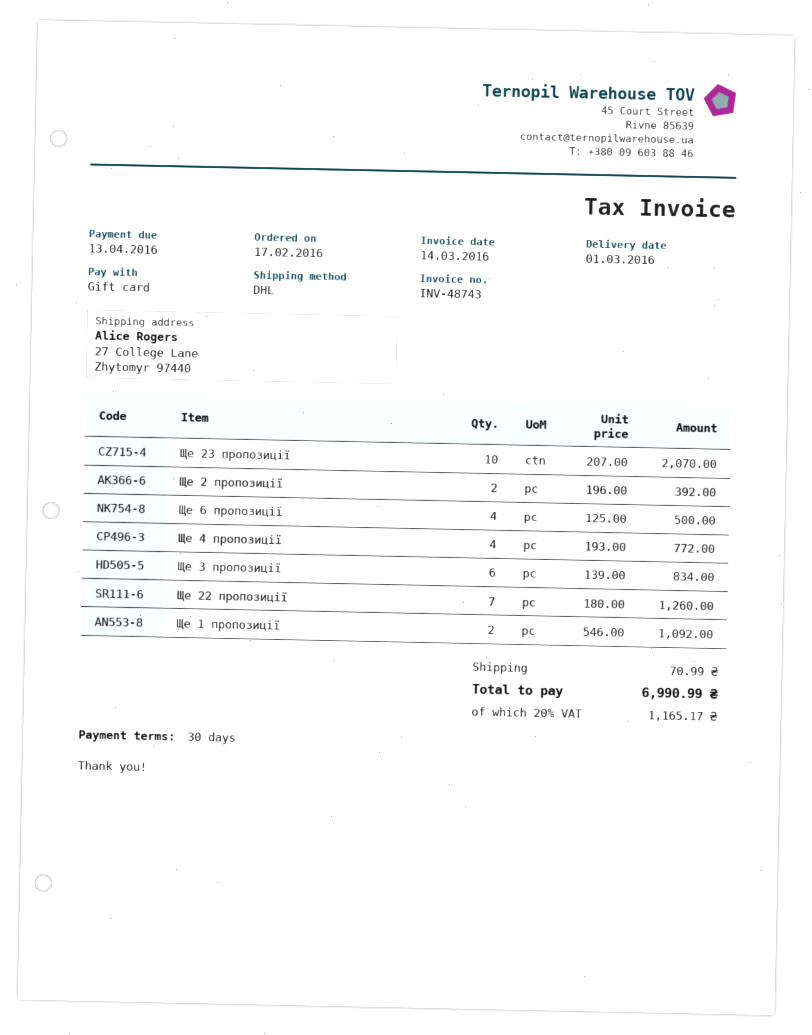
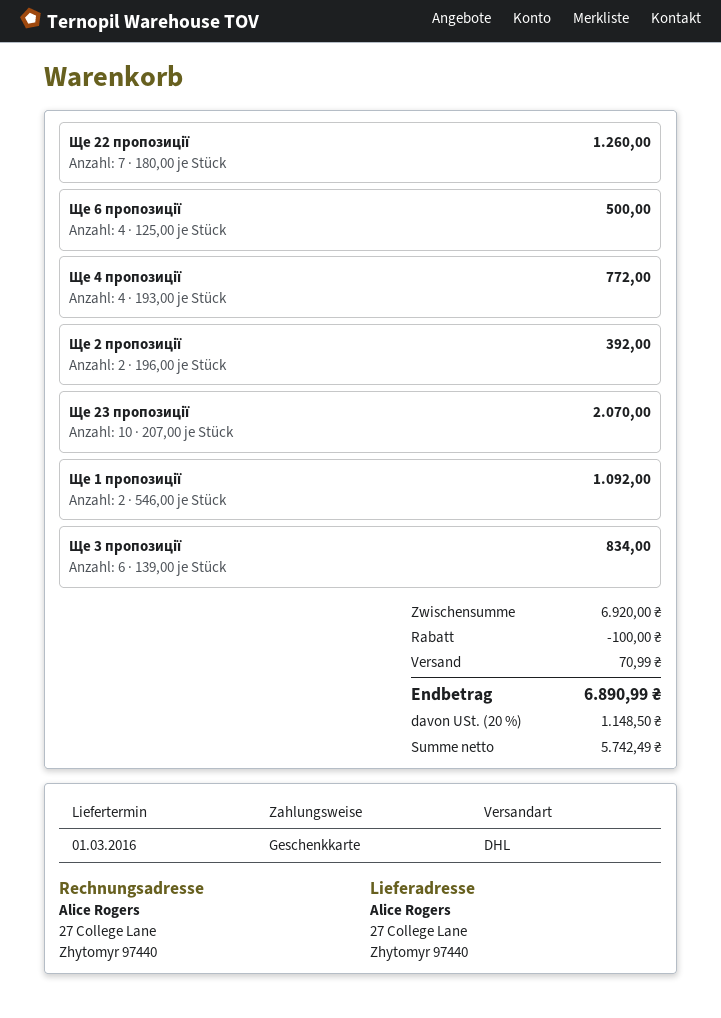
discount: none -> 100.00
tax: 20% = 1165.17 -> 20% = 1148.50
total: 6990.99 -> 6890.99

